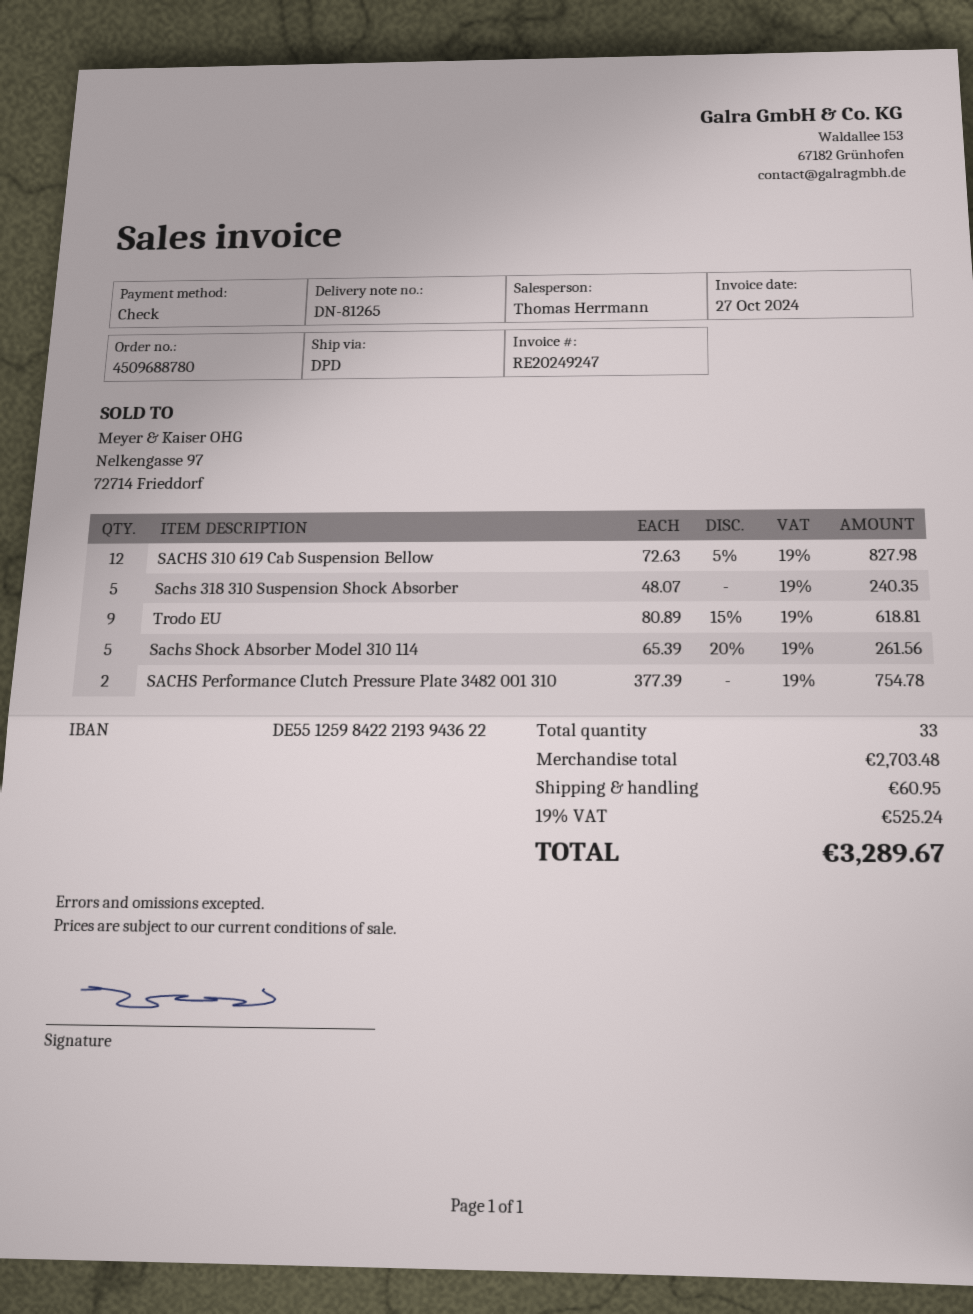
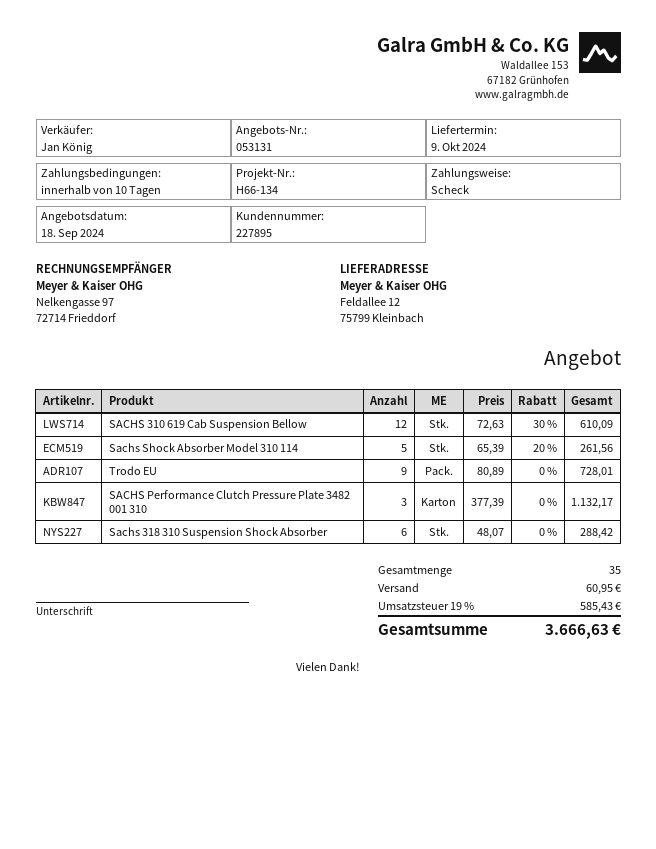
sales rep: Thomas Herrmann -> Jan König
SACHS 310 619 Cab Suspension Bellow: 12 x 72.63 - 5% = 827.98 -> 12 x 72.63 - 30% = 610.09
Sachs 318 310 Suspension Shock Absorber: 5 x 48.07 = 240.35 -> 6 x 48.07 = 288.42
Trodo EU: 9 x 80.89 - 15% = 618.81 -> 9 x 80.89 = 728.01
SACHS Performance Clutch Pressure Plate 3482 001 310: 2 x 377.39 = 754.78 -> 3 x 377.39 = 1132.17
total quantity: 33 -> 35
tax: 19% = 525.24 -> 19% = 585.43
total: 3289.67 -> 3666.63

